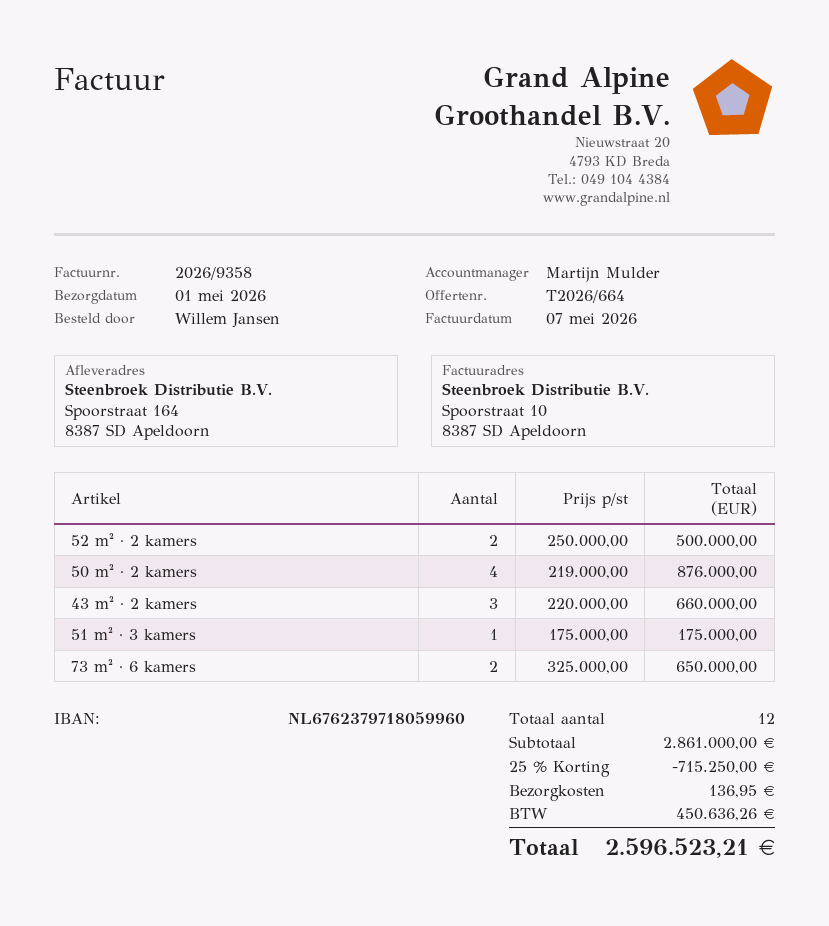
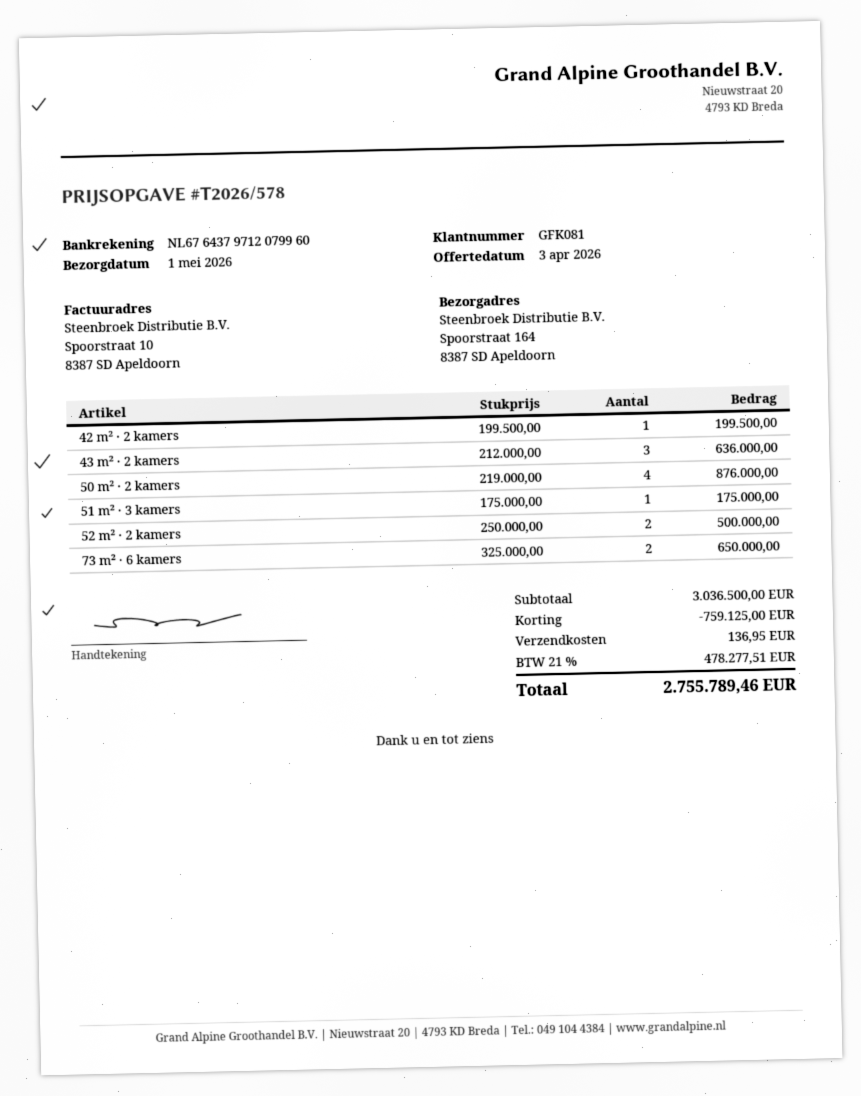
quote number: T2026/664 -> T2026/578
bank account: NL6762379718059960 -> NL6764379712079960
43 m² · 2 kamers: 3 x 220000.00 = 660000.00 -> 3 x 212000.00 = 636000.00
42 m² · 2 kamers: none -> 1 x 199500.00 = 199500.00
subtotal: 2861000.00 -> 3036500.00
discount: 715250.00 -> 759125.00
tax: 450636.26 -> 478277.51
total: 2596523.21 -> 2755789.46

